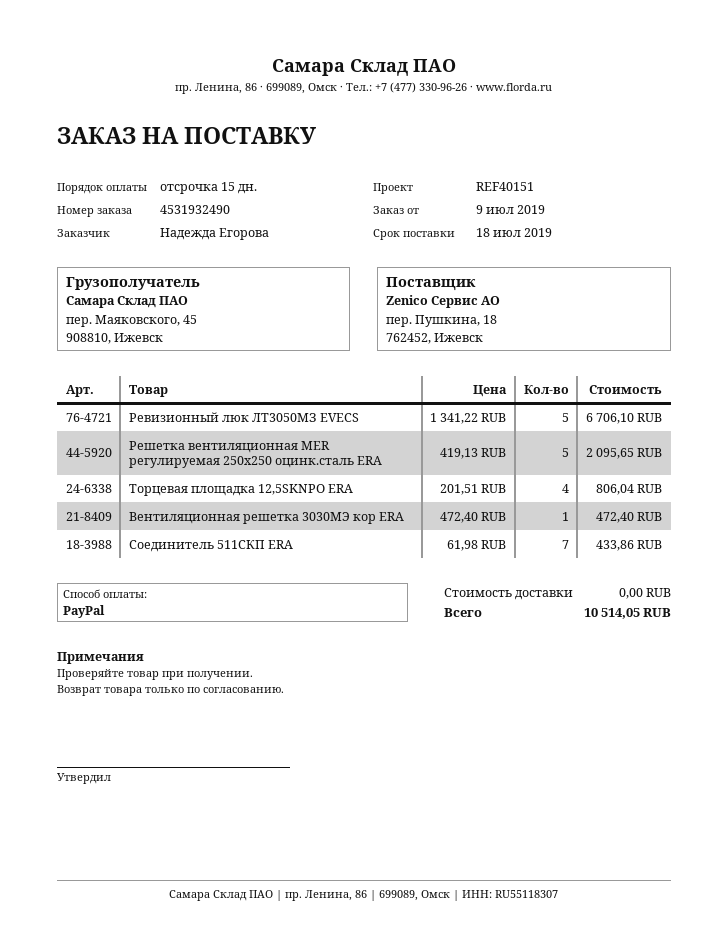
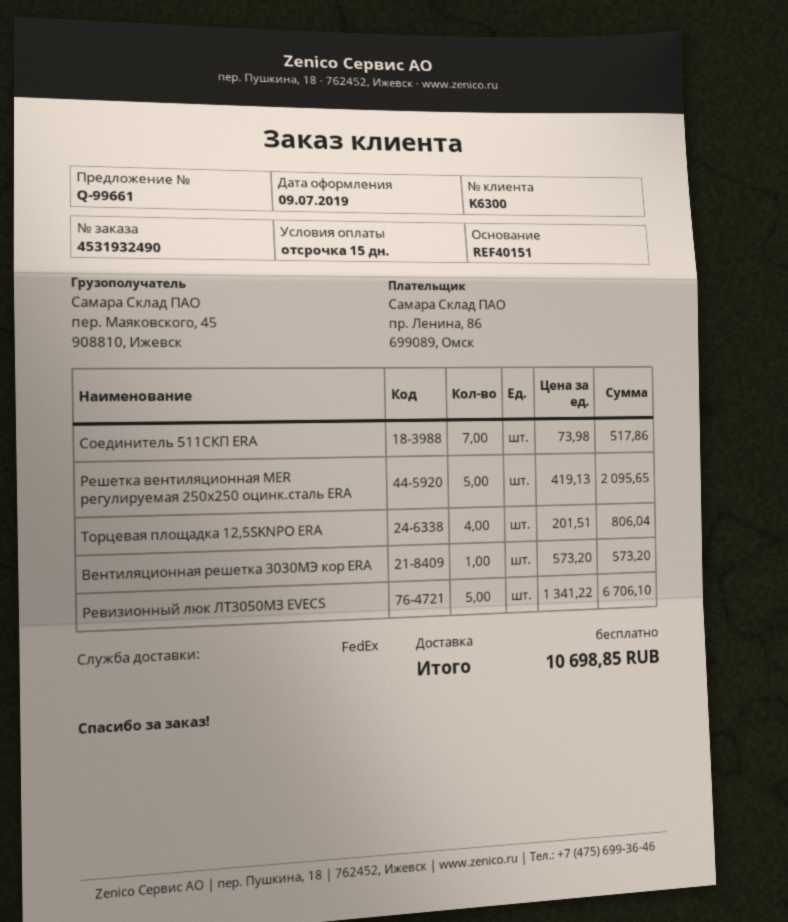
Вентиляционная решетка 3030МЭ кор ERA: 1 x 472.40 = 472.40 -> 1 x 573.20 = 573.20
Соединитель 511СКП ERA: 7 x 61.98 = 433.86 -> 7 x 73.98 = 517.86
total: 10514.05 -> 10698.85

